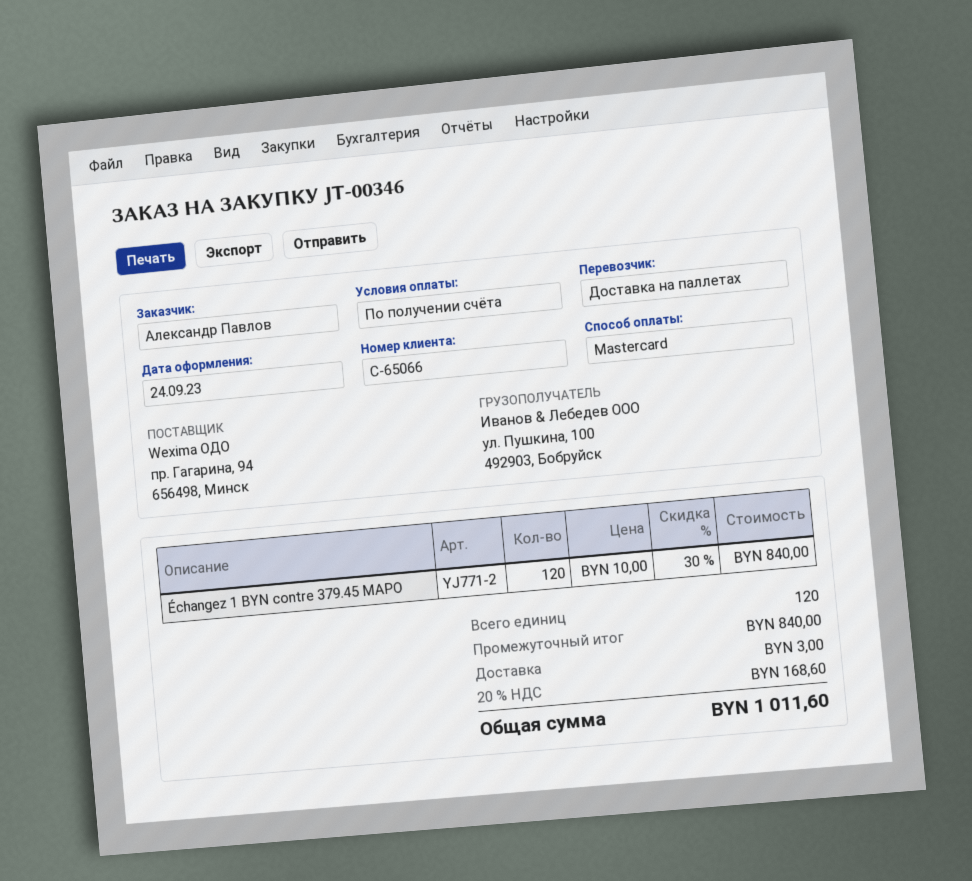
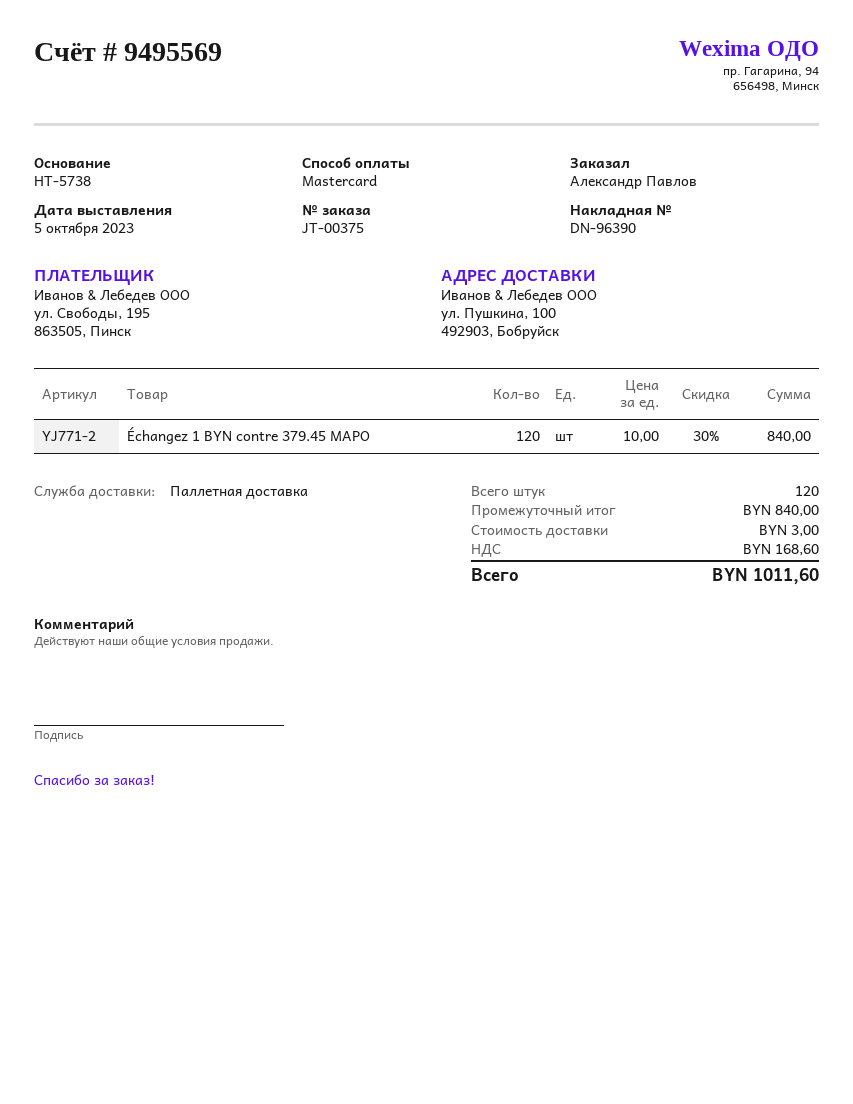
order number: JT-00346 -> JT-00375

